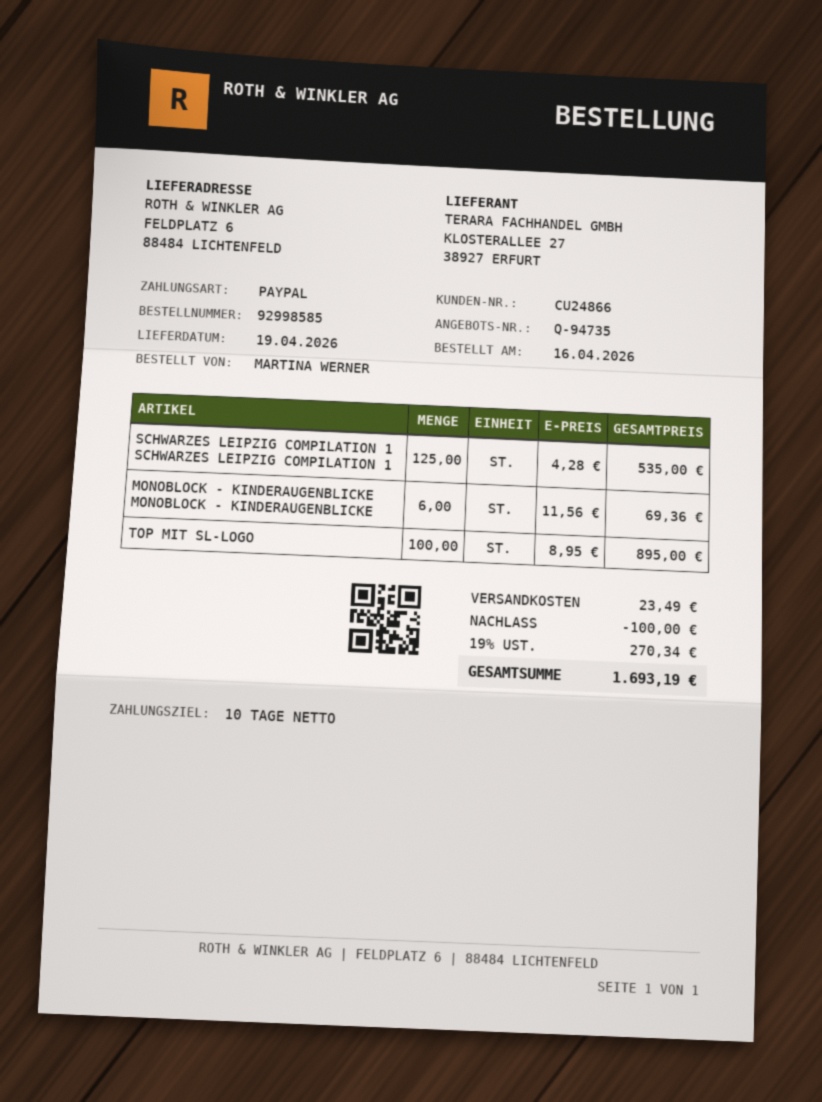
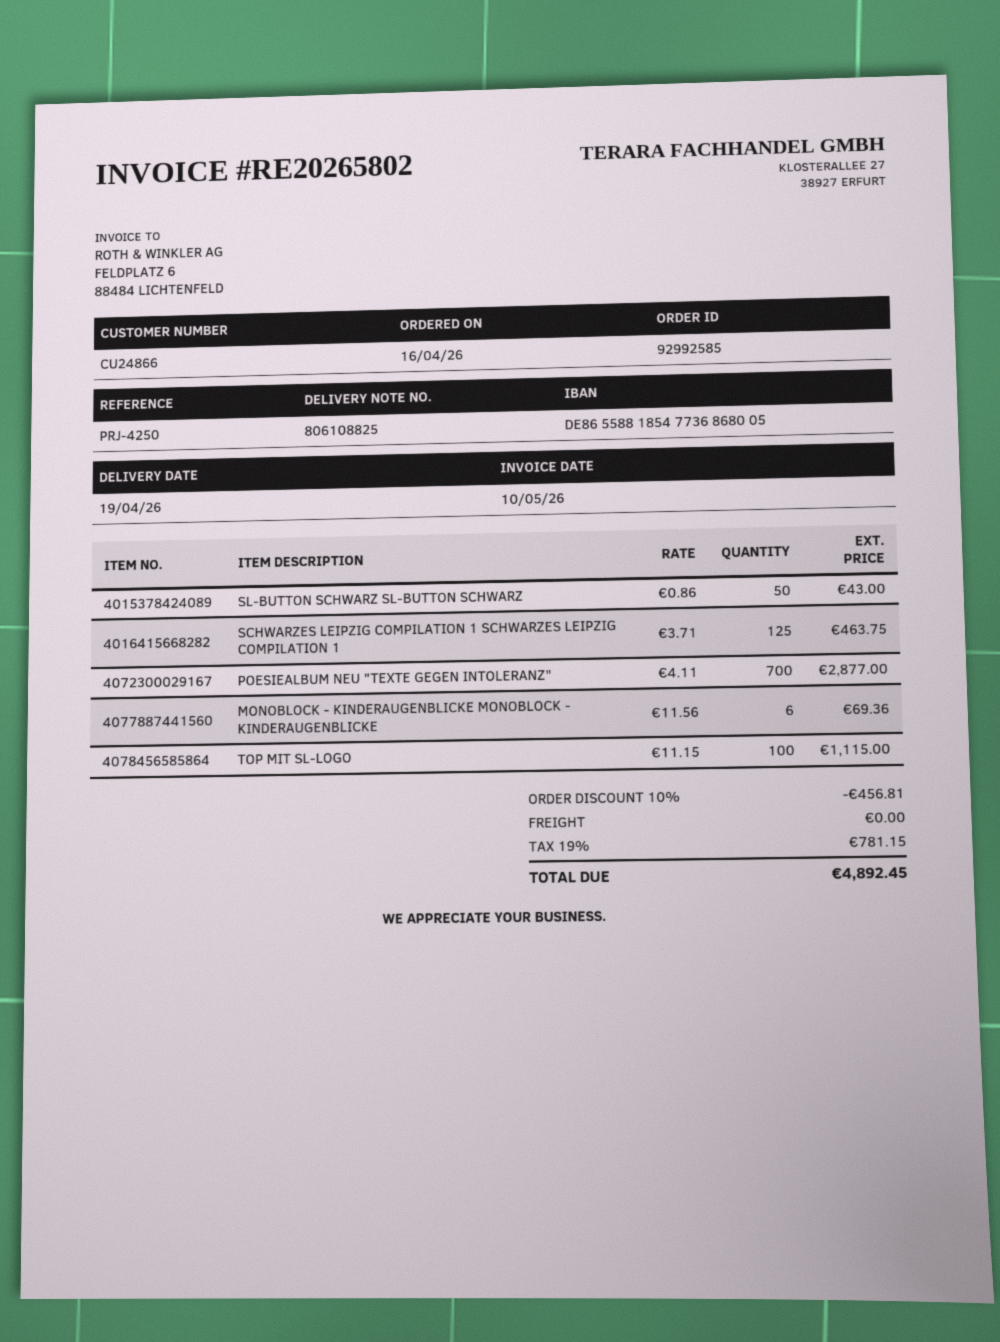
order number: 92998585 -> 92992585
SCHWARZES LEIPZIG COMPILATION 1 SCHWARZES LEIPZIG COMPILATION 1: 125 x 4.28 = 535.00 -> 125 x 3.71 = 463.75
TOP MIT SL-LOGO: 100 x 8.95 = 895.00 -> 100 x 11.15 = 1115.00
SL-BUTTON SCHWARZ SL-BUTTON SCHWARZ: none -> 50 x 0.86 = 43.00
POESIEALBUM NEU "TEXTE GEGEN INTOLERANZ": none -> 700 x 4.11 = 2877.00
discount: 100.00 -> 456.81
shipping: 23.49 -> 0.00
tax: 19% = 270.34 -> 19% = 781.15
total: 1693.19 -> 4892.45

